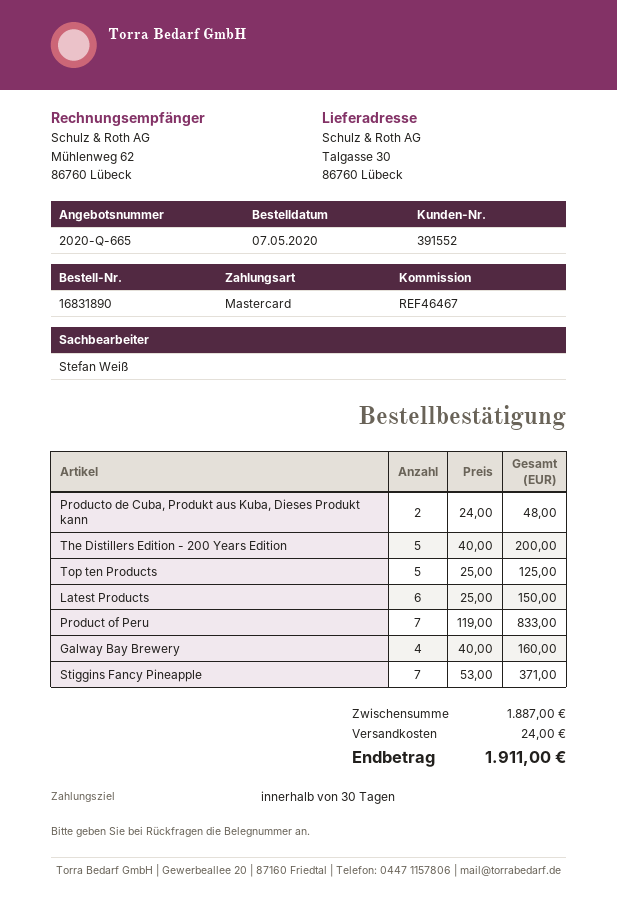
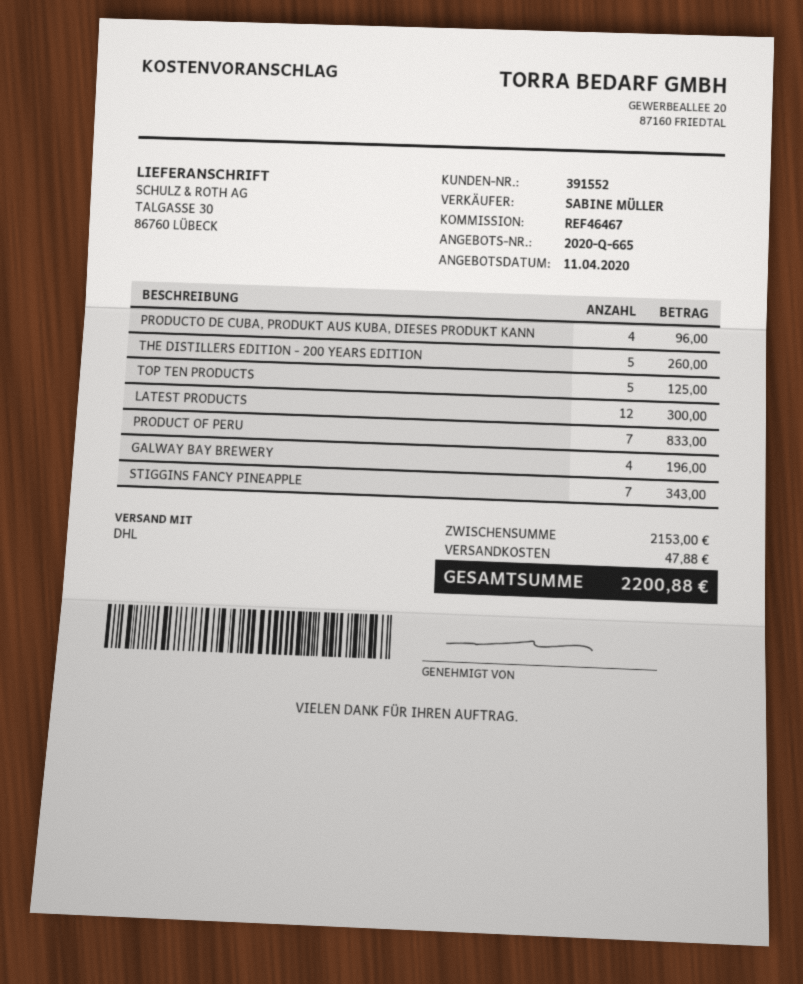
sales rep: Stefan Weiß -> SABINE MÜLLER
Producto de Cuba, Produkt aus Kuba, Dieses Produkt kann: 2 for 48.00 -> 4 for 96.00
The Distillers Edition - 200 Years Edition: 5 for 200.00 -> 5 for 260.00
Latest Products: 6 for 150.00 -> 12 for 300.00
Galway Bay Brewery: 4 for 160.00 -> 4 for 196.00
Stiggins Fancy Pineapple: 7 for 371.00 -> 7 for 343.00
subtotal: 1887.00 -> 2153.00
shipping: 24.00 -> 47.88
total: 1911.00 -> 2200.88

